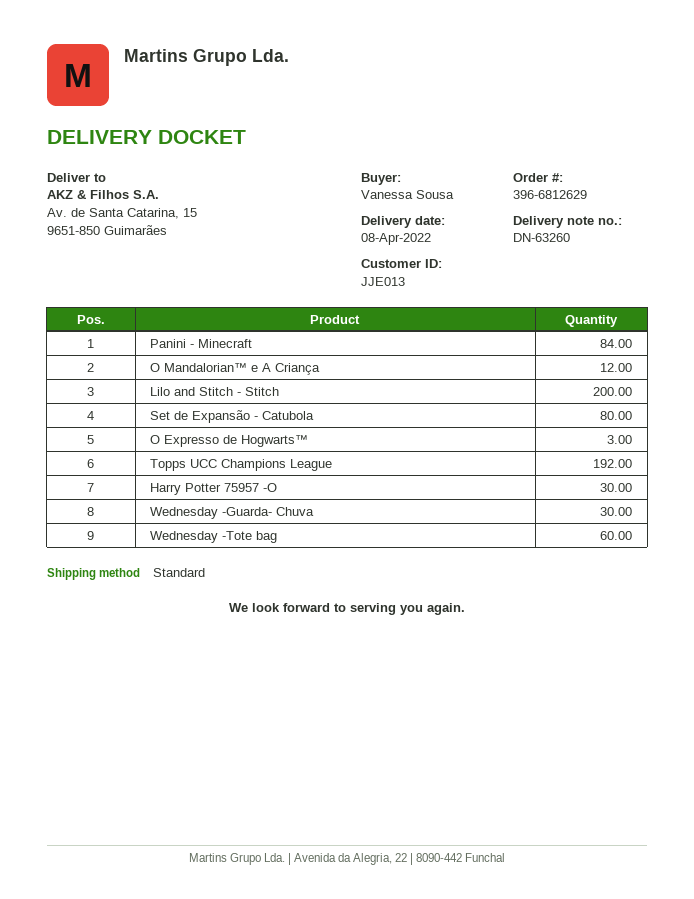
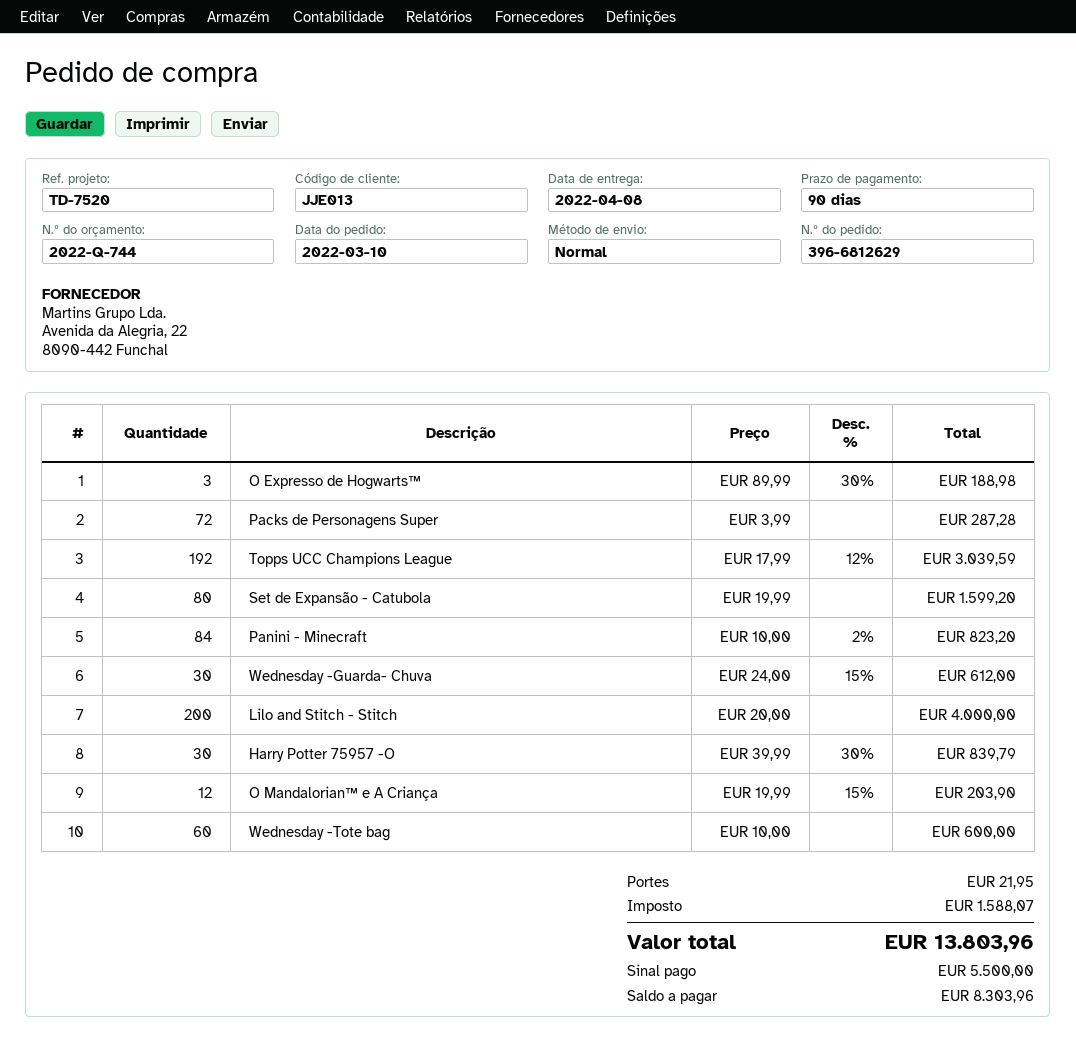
Packs de Personagens Super: none -> 72

